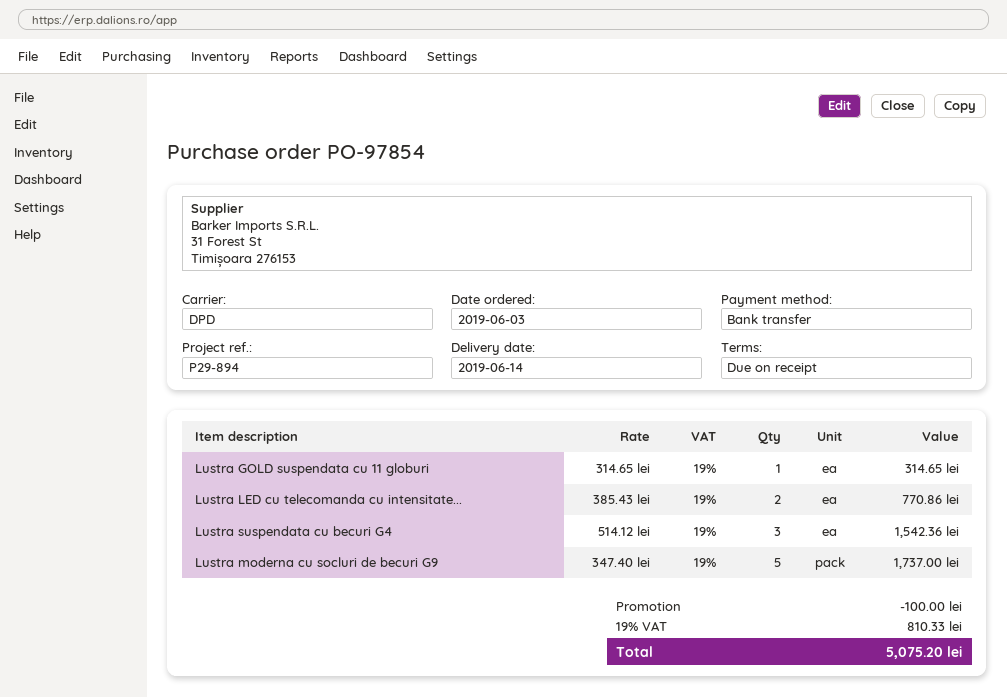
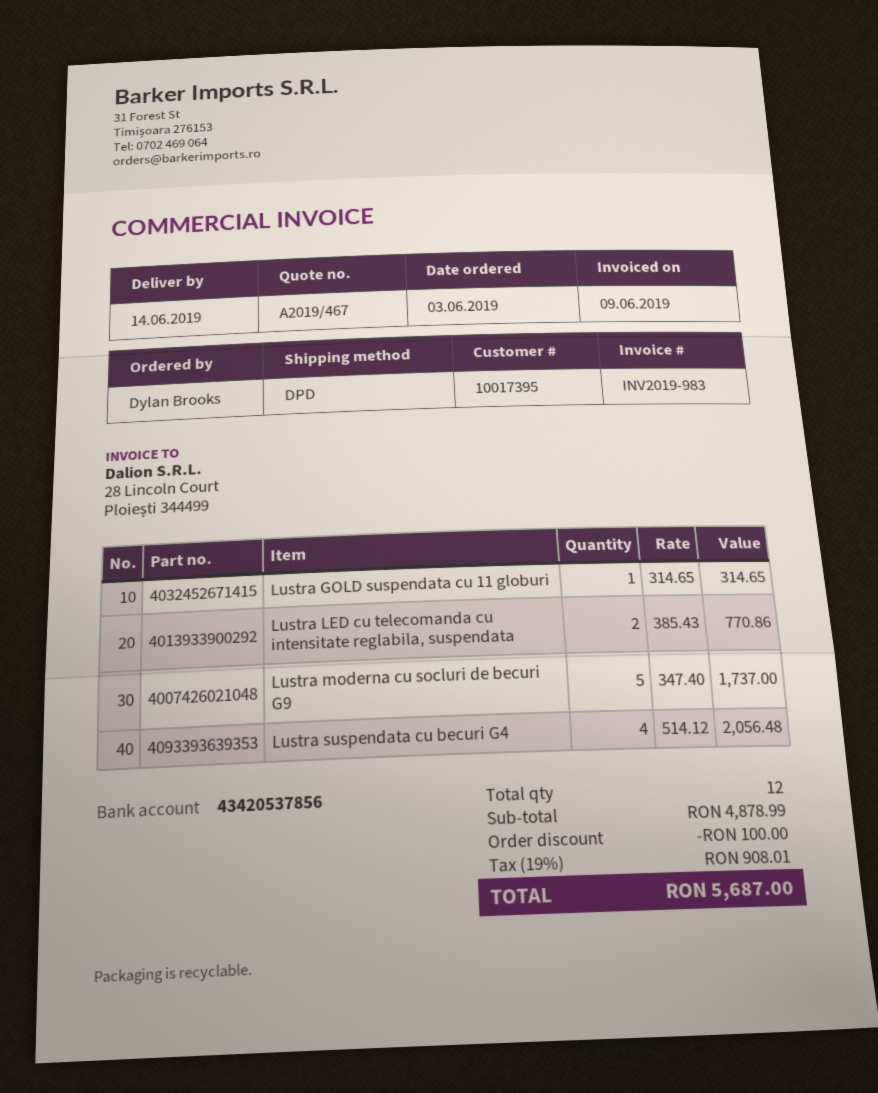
Lustra suspendata cu becuri G4: 3 x 514.12 = 1542.36 -> 4 x 514.12 = 2056.48
tax: 19% = 810.33 -> 19% = 908.01
total: 5075.20 -> 5687.00

